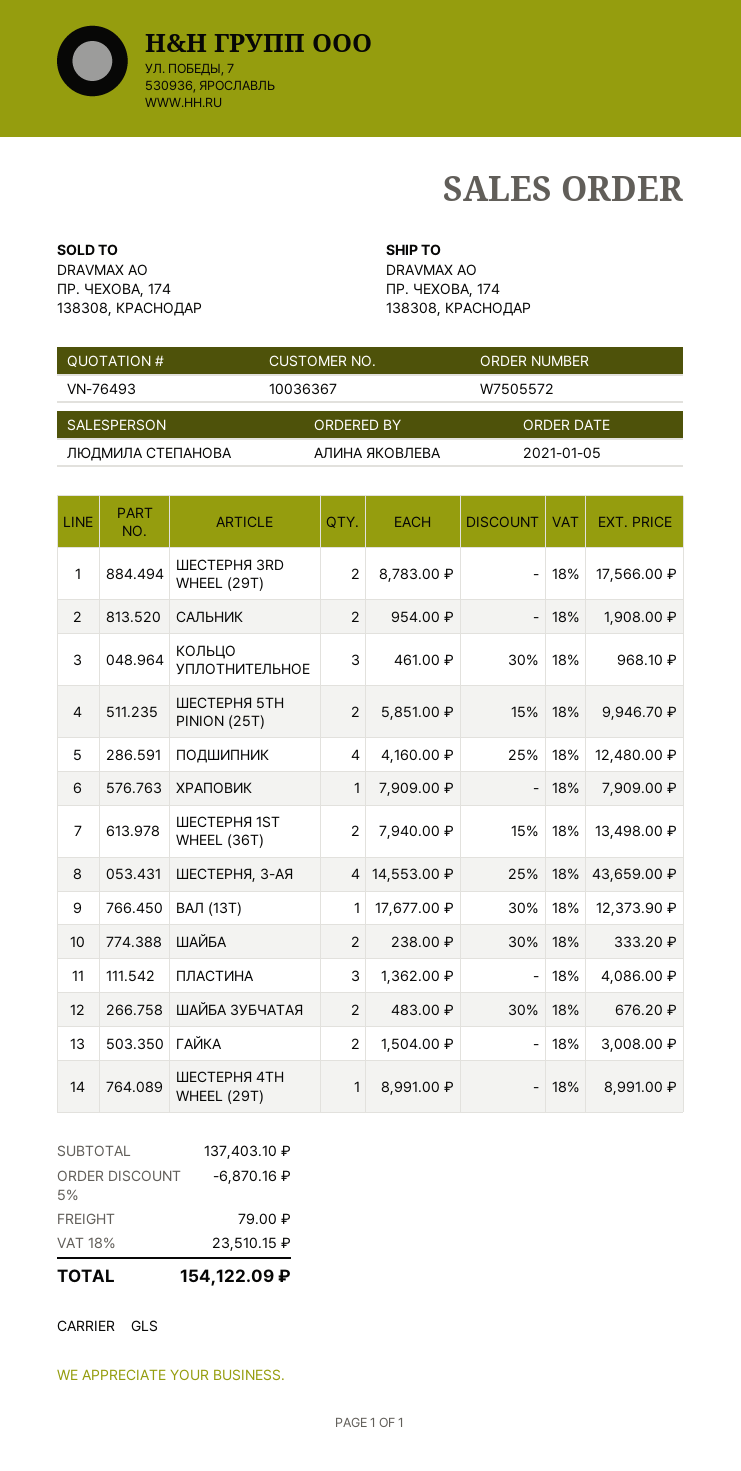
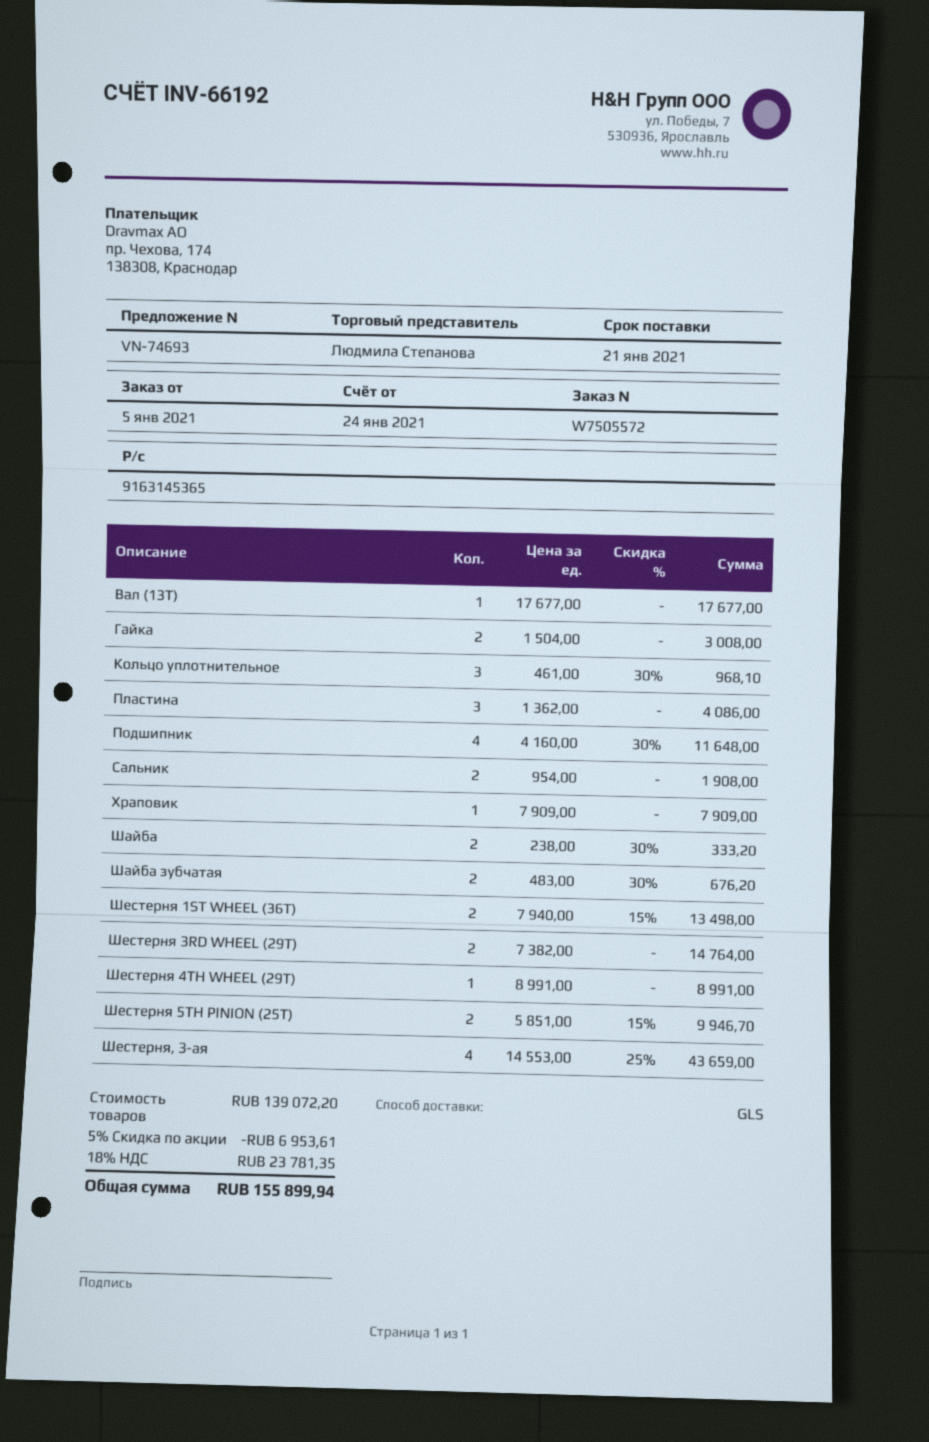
quote number: VN-76493 -> VN-74693
ШЕСТЕРНЯ 3RD WHEEL (29T): 2 x 8783.00 = 17566.00 -> 2 x 7382.00 = 14764.00
ПОДШИПНИК: 4 x 4160.00 - 25% = 12480.00 -> 4 x 4160.00 - 30% = 11648.00
ВАЛ (13T): 1 x 17677.00 - 30% = 12373.90 -> 1 x 17677.00 = 17677.00
subtotal: 137403.10 -> 139072.20
discount: 5% = 6870.16 -> 5% = 6953.61
shipping: 79.00 -> none
tax: 18% = 23510.15 -> 18% = 23781.35
total: 154122.09 -> 155899.94

